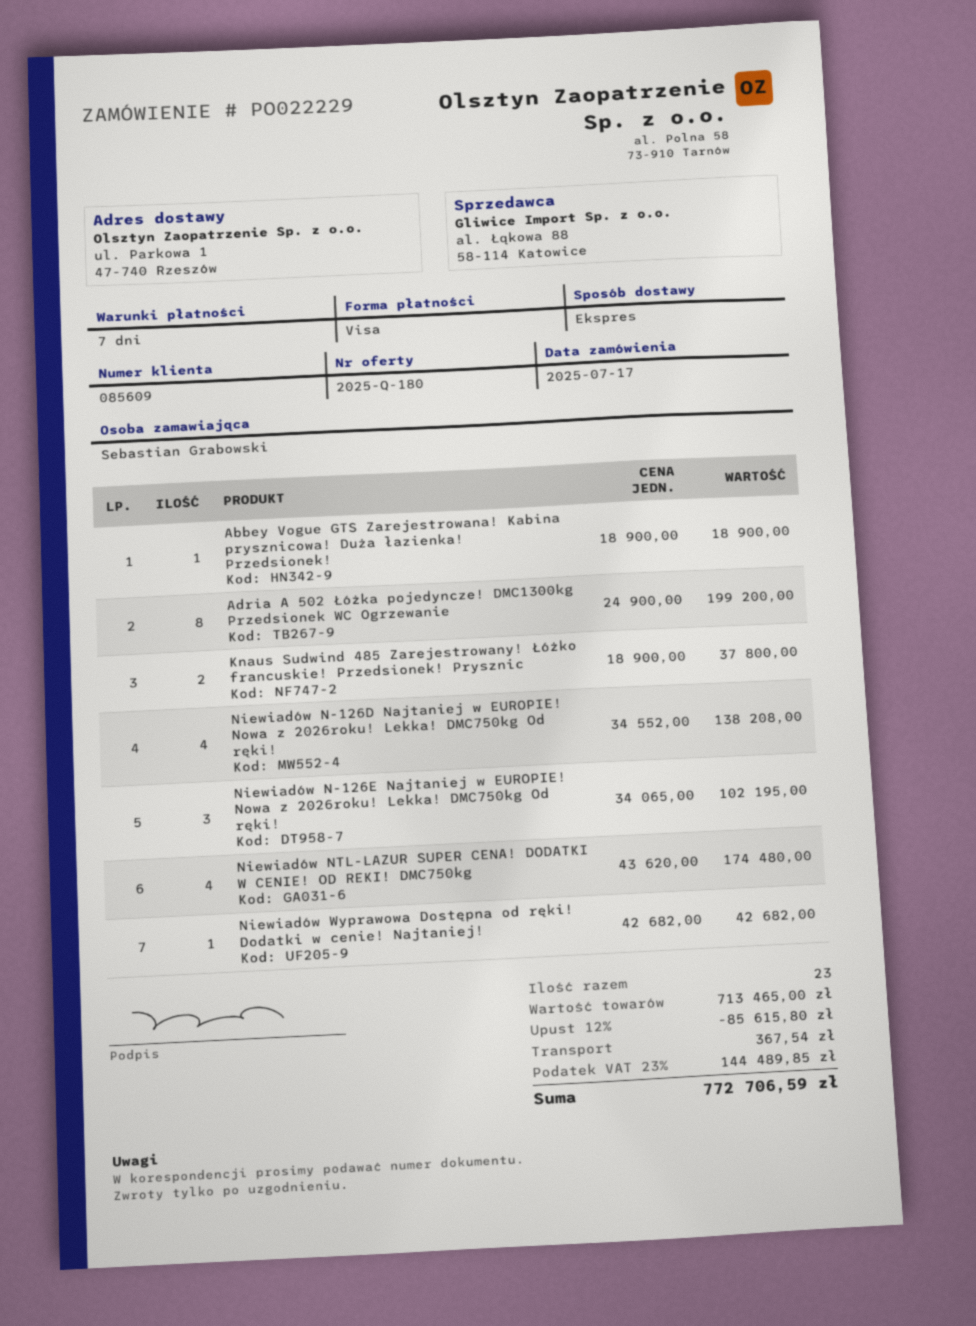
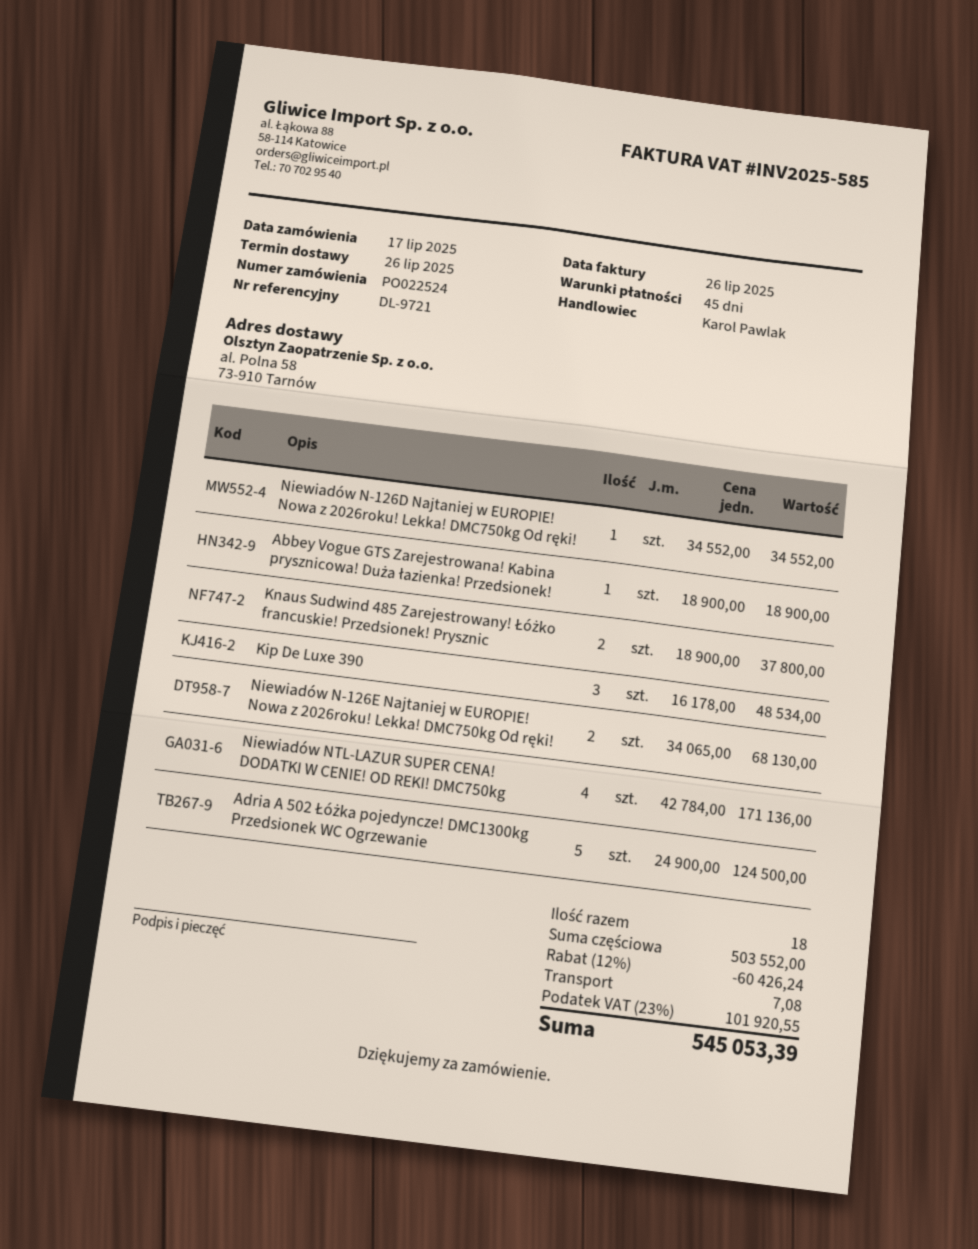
order number: PO022229 -> PO022524
payment terms: 7 days -> 45 days
ship to: ul. Parkowa 1, 47-740 Rzeszów -> al. Polna 58, 73-910 Tarnów
Adria A 502 Łóżka pojedyncze! DMC1300kg Przedsionek WC Ogrzewanie: 8 x 24900.00 = 199200.00 -> 5 x 24900.00 = 124500.00
Niewiadów N-126D Najtaniej w EUROPIE! Nowa z 2026roku! Lekka! DMC750kg Od ręki!: 4 x 34552.00 = 138208.00 -> 1 x 34552.00 = 34552.00
Niewiadów N-126E Najtaniej w EUROPIE! Nowa z 2026roku! Lekka! DMC750kg Od ręki!: 3 x 34065.00 = 102195.00 -> 2 x 34065.00 = 68130.00
Niewiadów NTL-LAZUR SUPER CENA! DODATKI W CENIE! OD REKI! DMC750kg: 4 x 43620.00 = 174480.00 -> 4 x 42784.00 = 171136.00
Niewiadów Wyprawowa Dostępna od ręki! Dodatki w cenie! Najtaniej!: 1 x 42682.00 = 42682.00 -> none
Kip De Luxe 390: none -> 3 x 16178.00 = 48534.00
total quantity: 23 -> 18
subtotal: 713465.00 -> 503552.00
discount: 12% = 85615.80 -> 12% = 60426.24
shipping: 367.54 -> 7.08
tax: 23% = 144489.85 -> 23% = 101920.55
total: 772706.59 -> 545053.39

